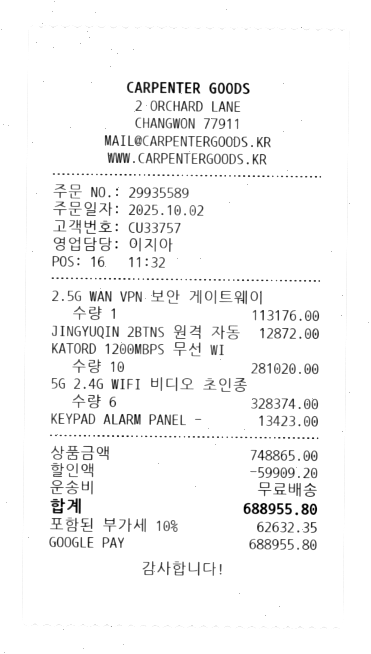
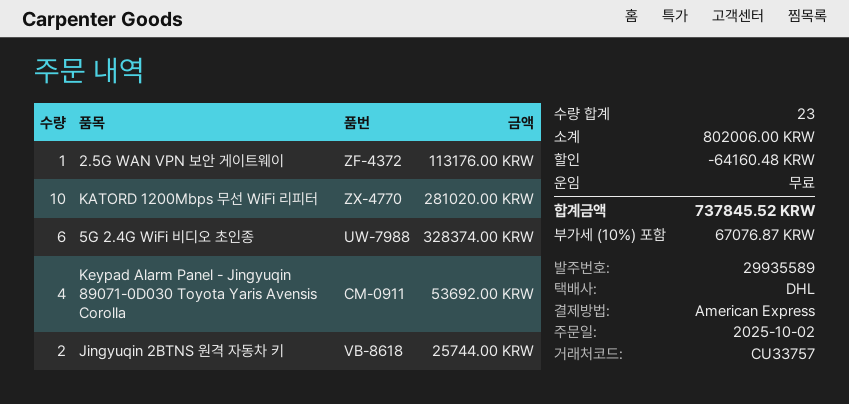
payment method: Google Pay -> American Express
JINGYUQIN 2BTNS 원격 자동: 1 for 12872.00 -> 2 for 25744.00
KEYPAD ALARM PANEL -: 1 for 13423.00 -> 4 for 53692.00
subtotal: 748865.00 -> 802006.00
discount: 59909.20 -> 64160.48
tax: 10% = 62632.35 -> 10% = 67076.87
total: 688955.80 -> 737845.52

